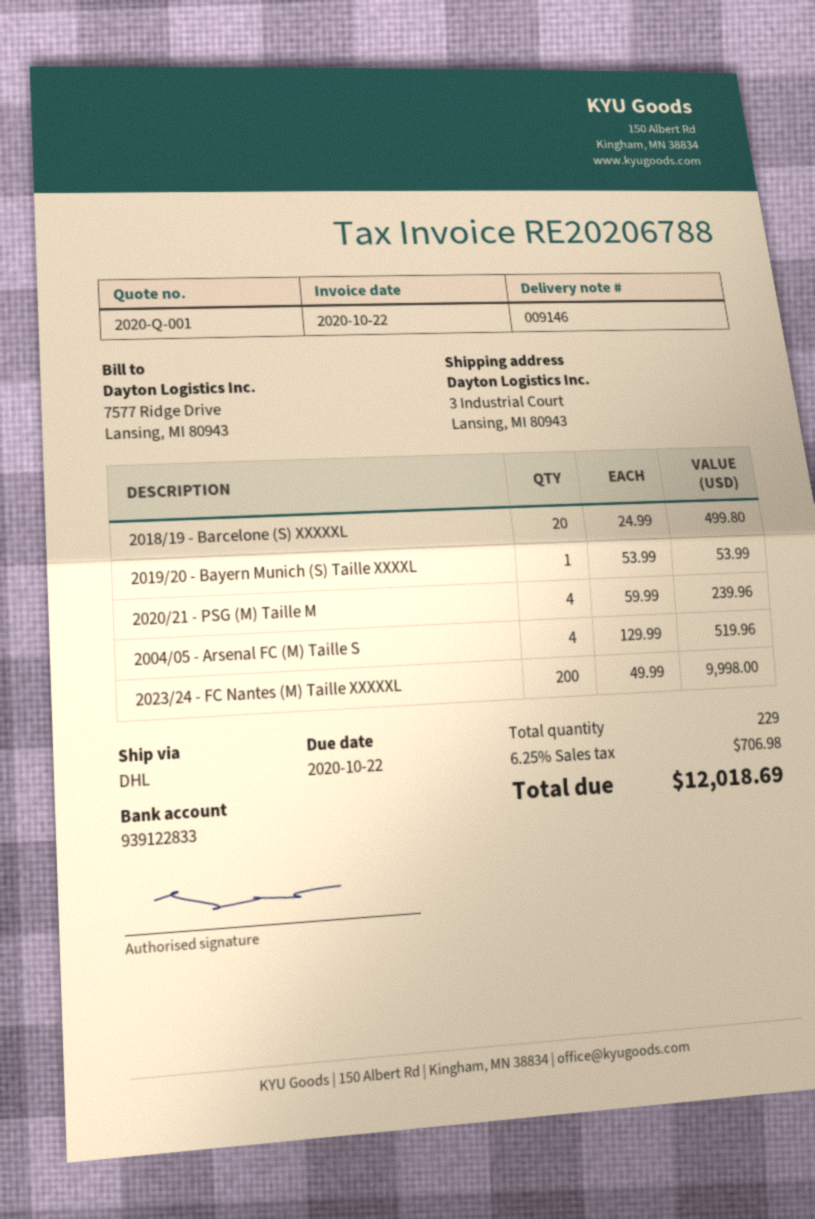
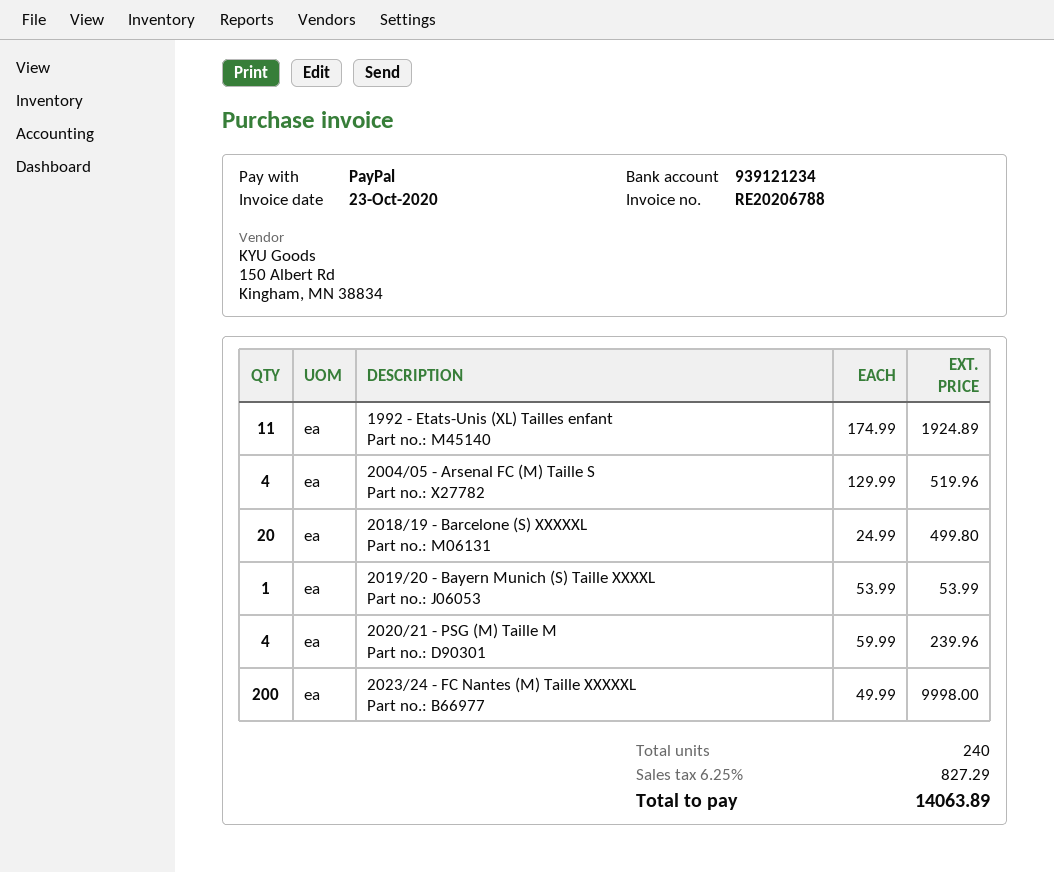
invoice date: 2020-10-22 -> 2020-10-23
bank account: 939122833 -> 939121234
1992 - Etats-Unis (XL) Tailles enfant: none -> 11 x 174.99 = 1924.89
total quantity: 229 -> 240
tax: 6.25% = 706.98 -> 6.25% = 827.29
total: 12018.69 -> 14063.89

